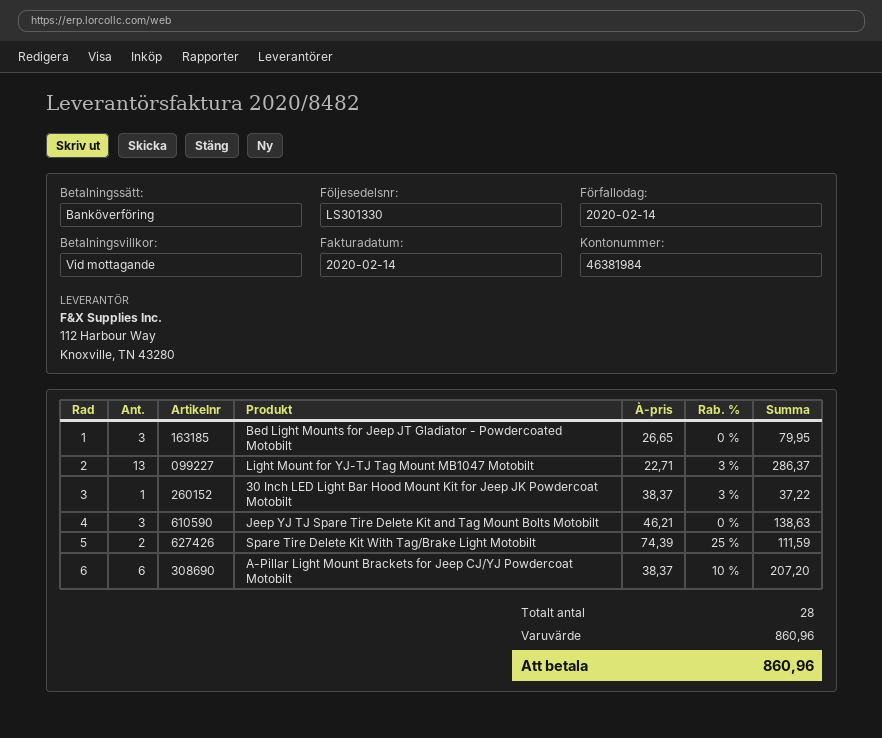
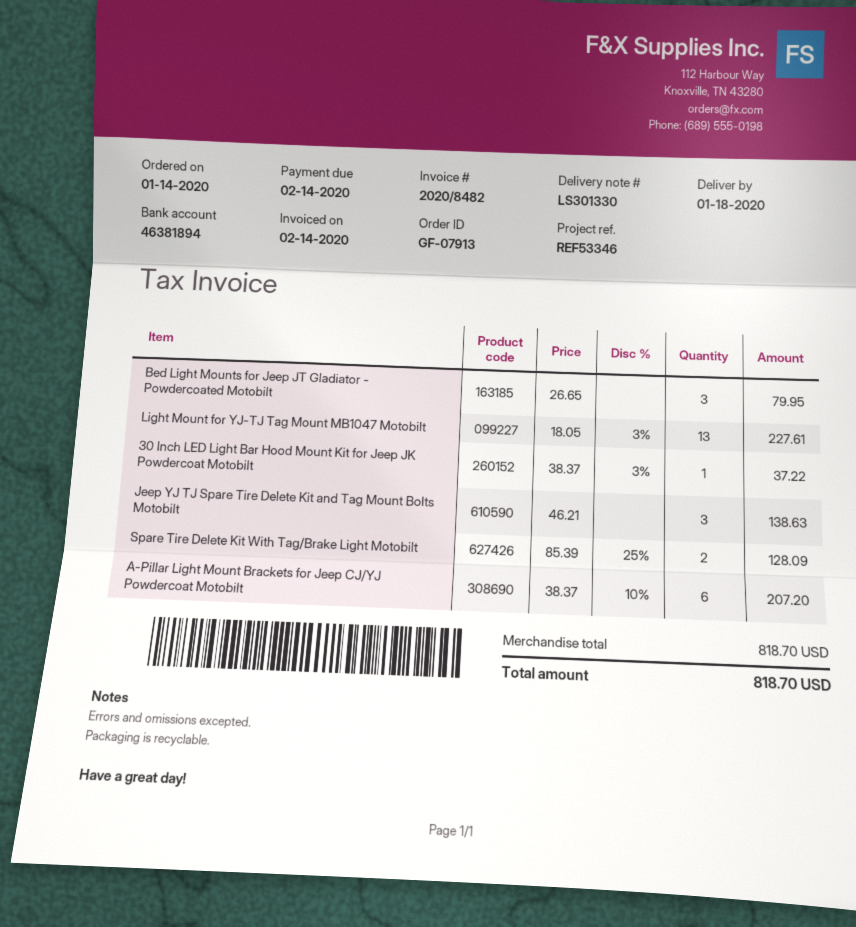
bank account: 46381984 -> 46381894
Light Mount for YJ-TJ Tag Mount MB1047 Motobilt: 13 x 22.71 - 3% = 286.37 -> 13 x 18.05 - 3% = 227.61
Spare Tire Delete Kit With Tag/Brake Light Motobilt: 2 x 74.39 - 25% = 111.59 -> 2 x 85.39 - 25% = 128.09
subtotal: 860.96 -> 818.70
total: 860.96 -> 818.70

